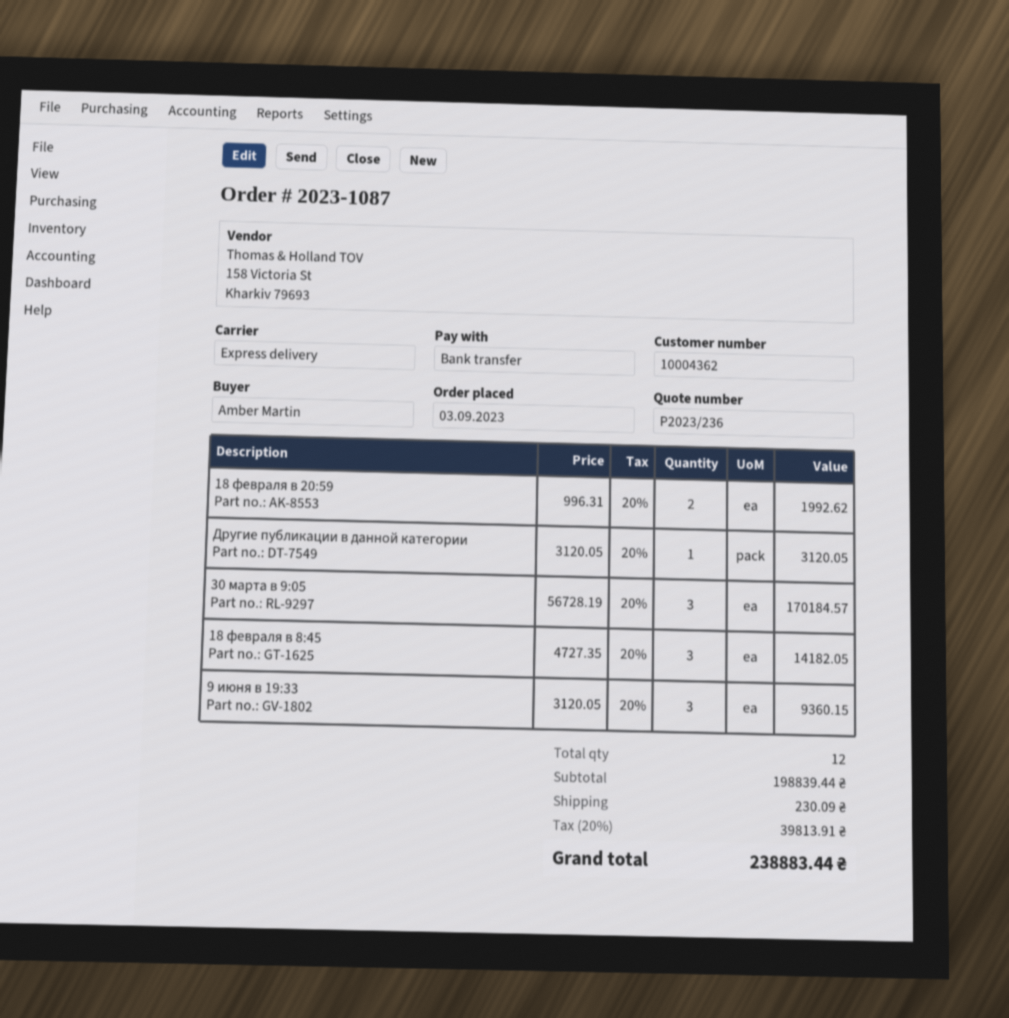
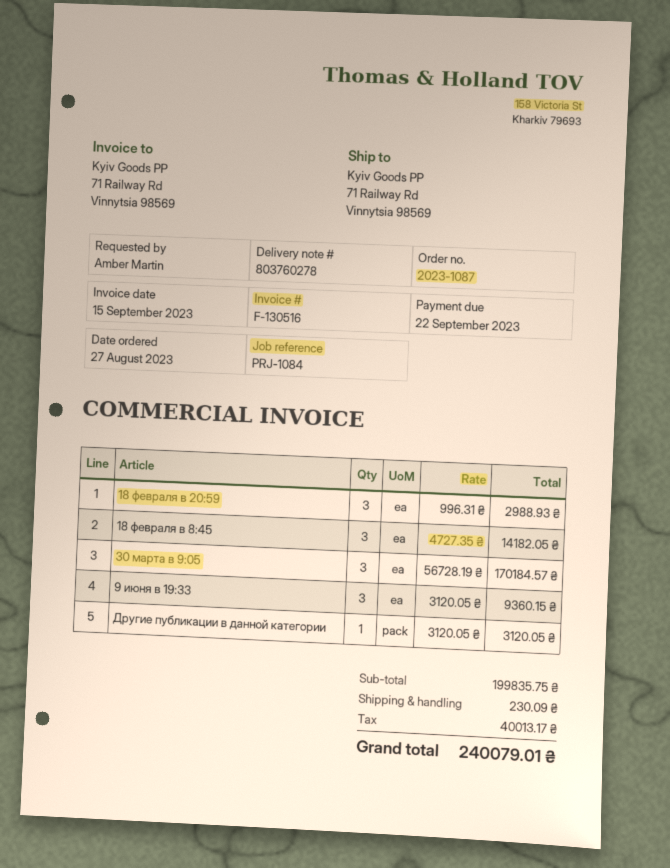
order date: 2023-09-03 -> 2023-08-27
18 февраля в 20:59: 2 x 996.31 = 1992.62 -> 3 x 996.31 = 2988.93
subtotal: 198839.44 -> 199835.75
tax: 39813.91 -> 40013.17
total: 238883.44 -> 240079.01

